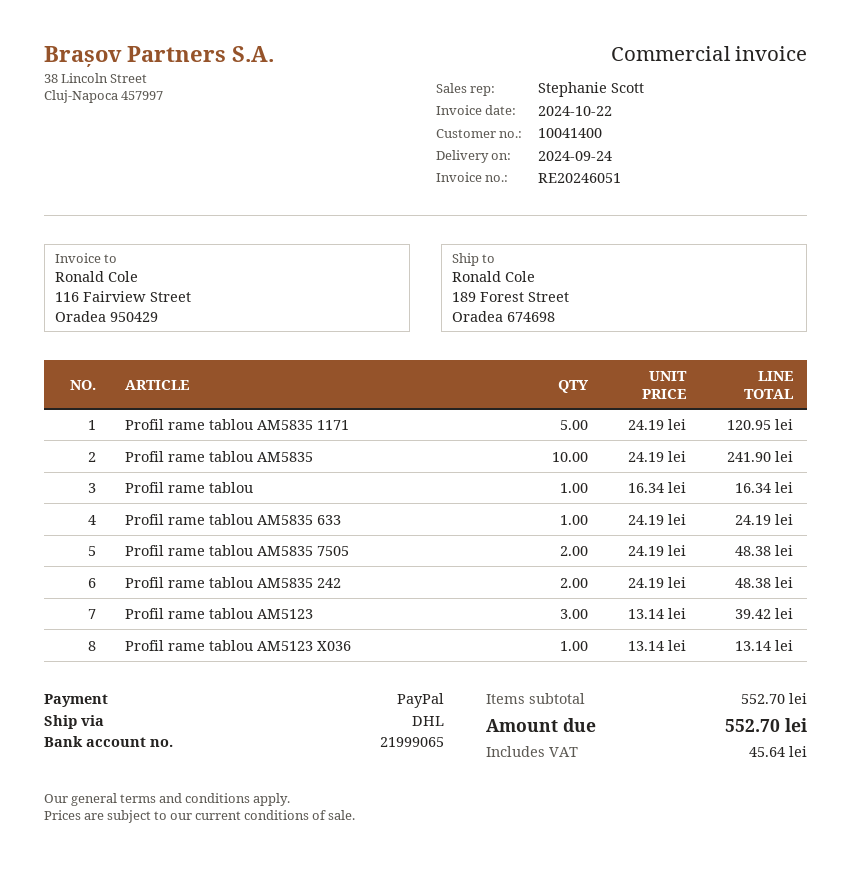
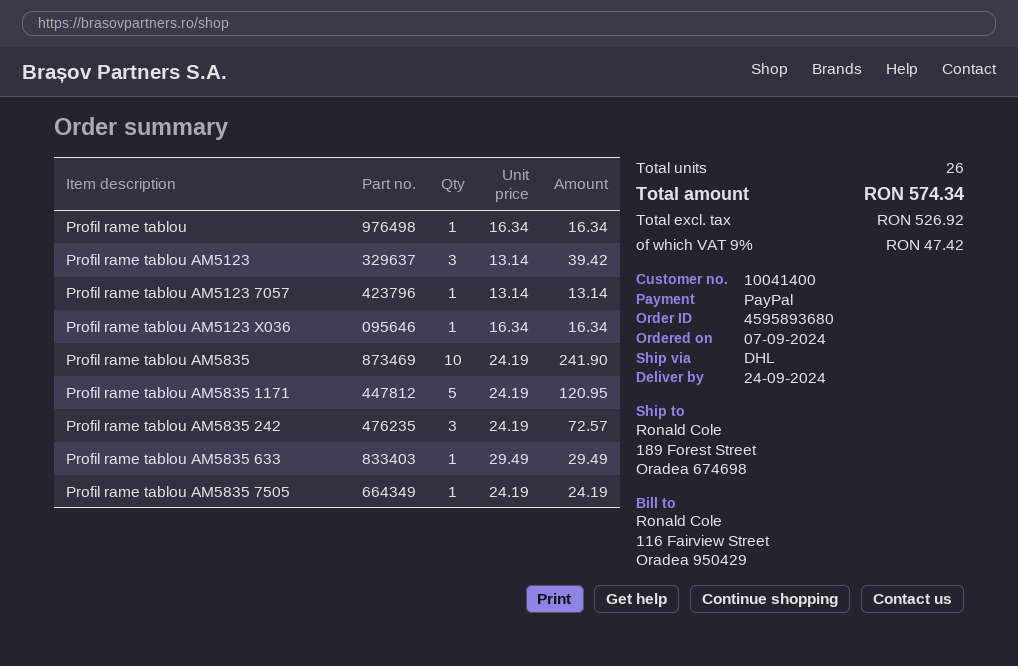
Profil rame tablou AM5835 633: 1 x 24.19 = 24.19 -> 1 x 29.49 = 29.49
Profil rame tablou AM5835 7505: 2 x 24.19 = 48.38 -> 1 x 24.19 = 24.19
Profil rame tablou AM5835 242: 2 x 24.19 = 48.38 -> 3 x 24.19 = 72.57
Profil rame tablou AM5123 X036: 1 x 13.14 = 13.14 -> 1 x 16.34 = 16.34
Profil rame tablou AM5123 7057: none -> 1 x 13.14 = 13.14
tax: 45.64 -> 47.42
total: 552.70 -> 574.34

